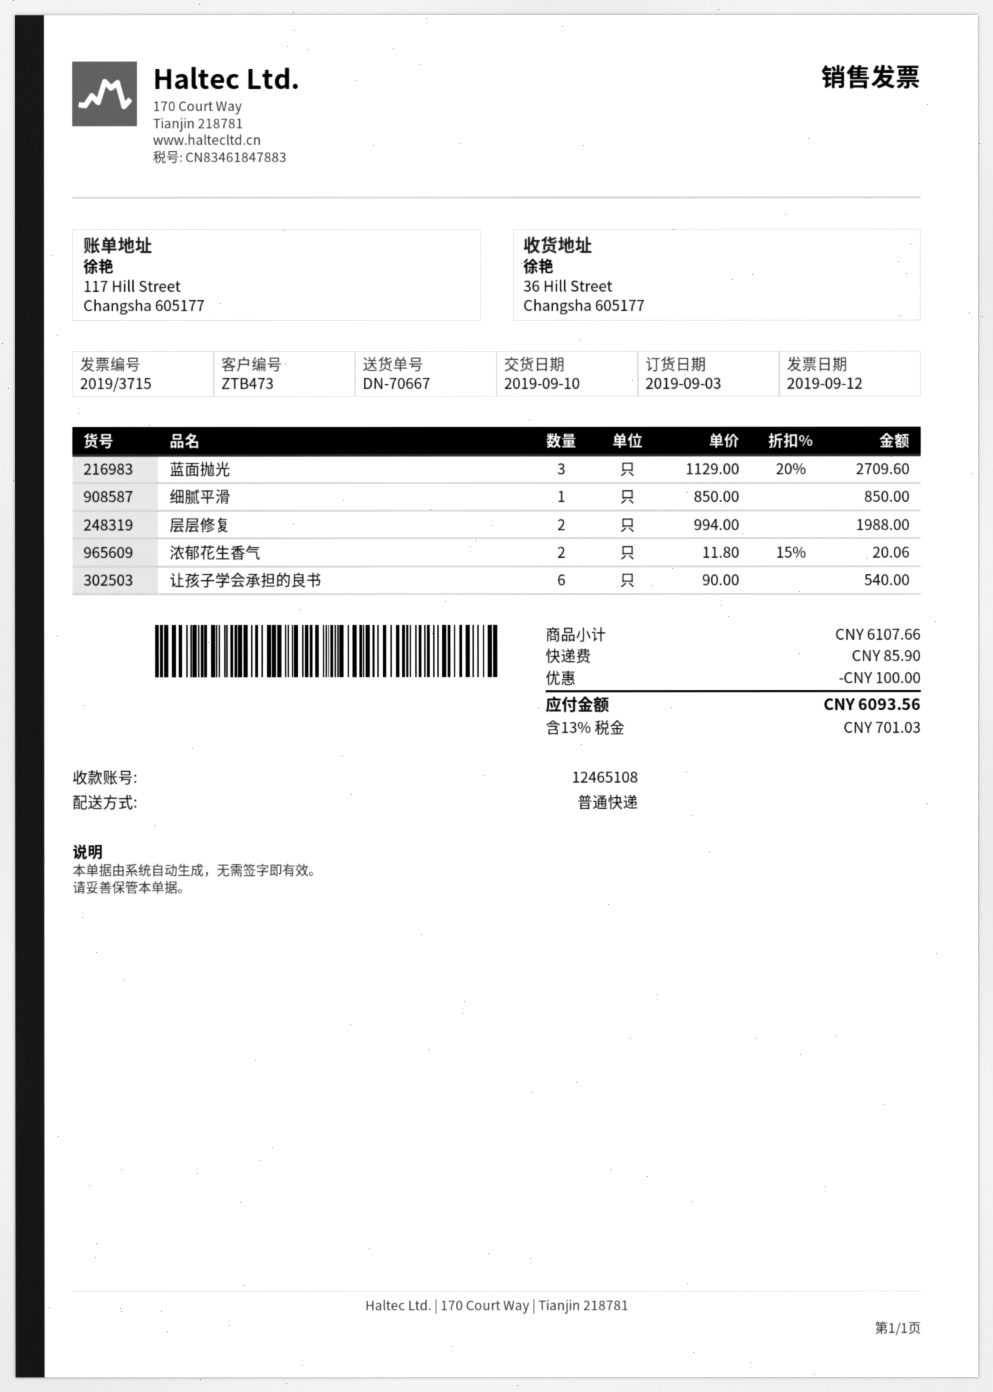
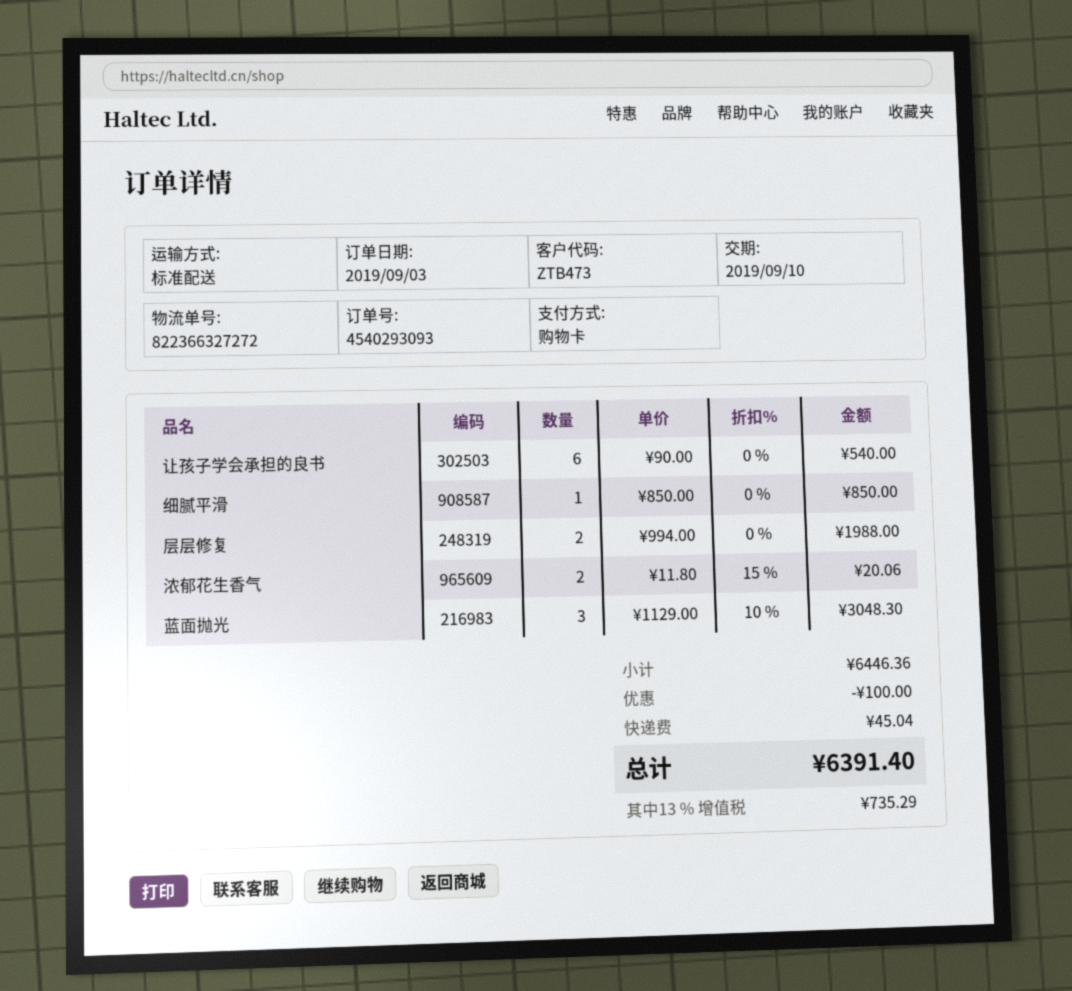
蓝面抛光: 3 x 1129.00 - 20% = 2709.60 -> 3 x 1129.00 - 10% = 3048.30
subtotal: 6107.66 -> 6446.36
shipping: 85.90 -> 45.04
tax: 13% = 701.03 -> 13% = 735.29
total: 6093.56 -> 6391.40

